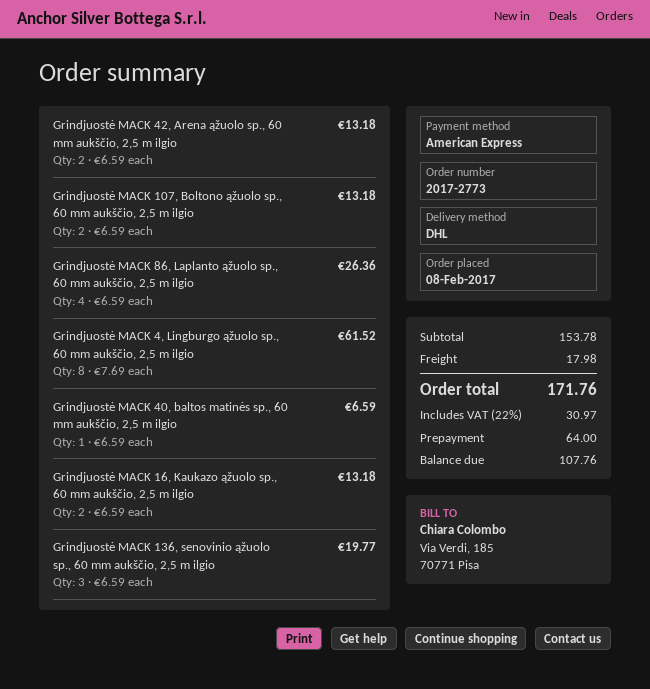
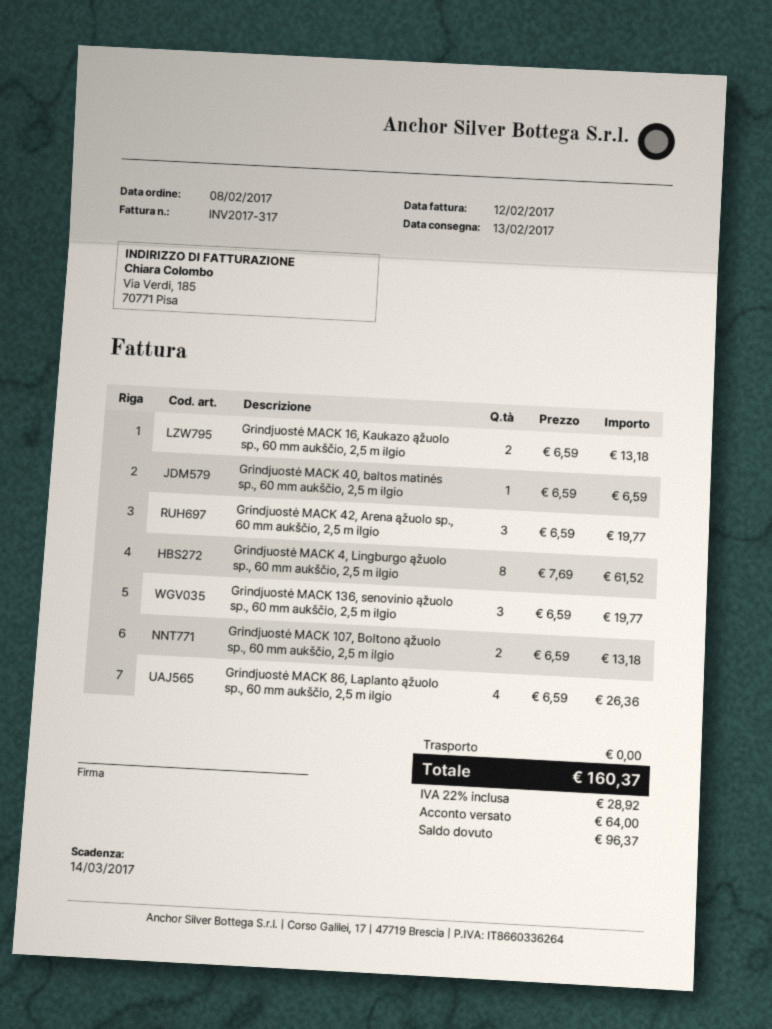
Grindjuostė MACK 42, Arena ąžuolo sp., 60 mm aukščio, 2,5 m ilgio: 2 x 6.59 = 13.18 -> 3 x 6.59 = 19.77
shipping: 17.98 -> 0.00
tax: 22% = 30.97 -> 22% = 28.92
total: 171.76 -> 160.37
balance: 107.76 -> 96.37

